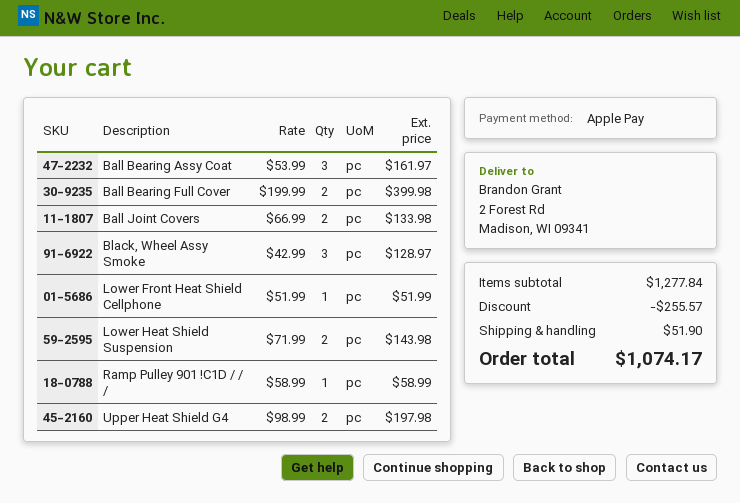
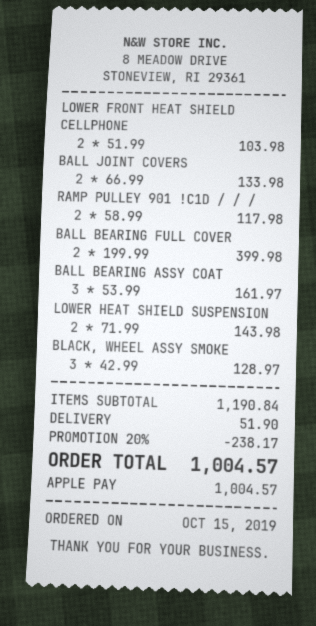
Lower Front Heat Shield Cellphone: 1 x 51.99 = 51.99 -> 2 x 51.99 = 103.98
Ramp Pulley 901 !C1D / / /: 1 x 58.99 = 58.99 -> 2 x 58.99 = 117.98
Upper Heat Shield G4: 2 x 98.99 = 197.98 -> none
subtotal: 1277.84 -> 1190.84
discount: 255.57 -> 238.17
total: 1074.17 -> 1004.57

